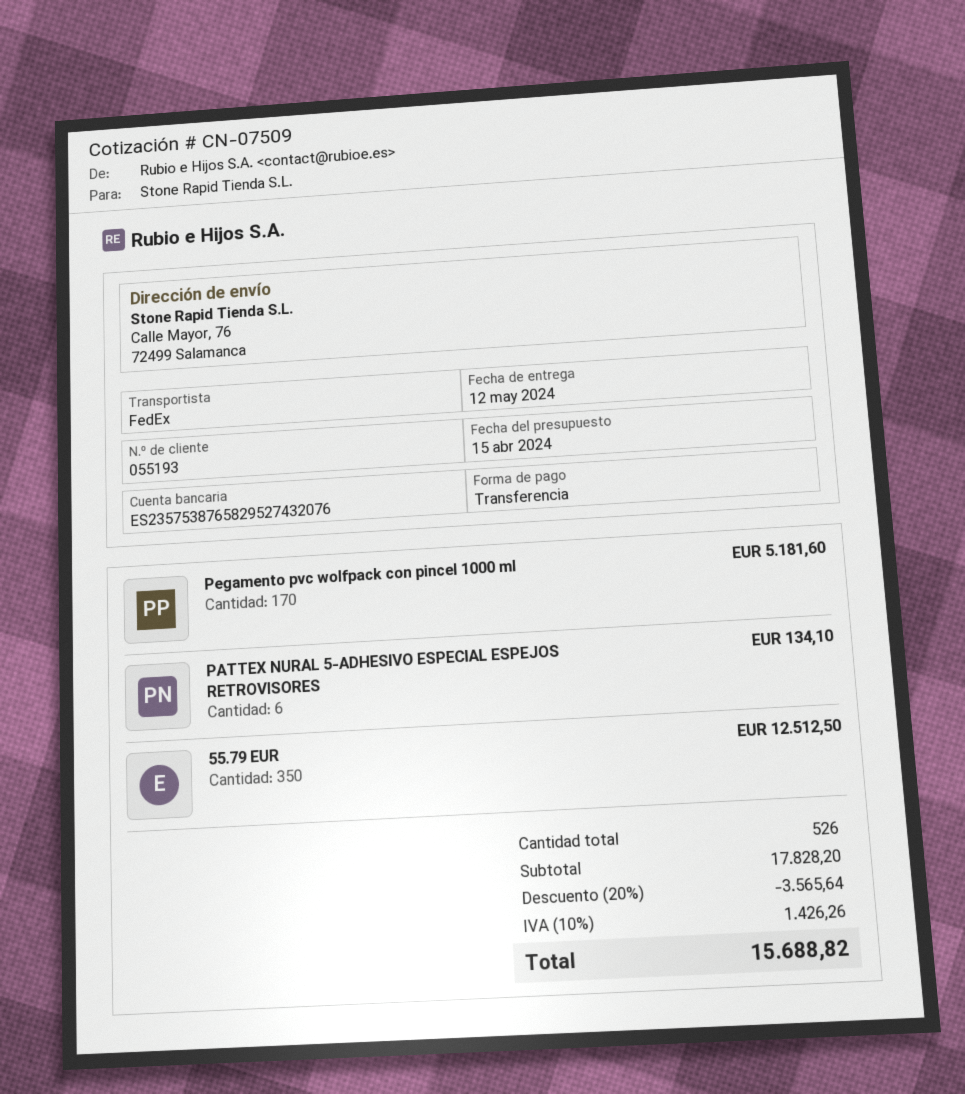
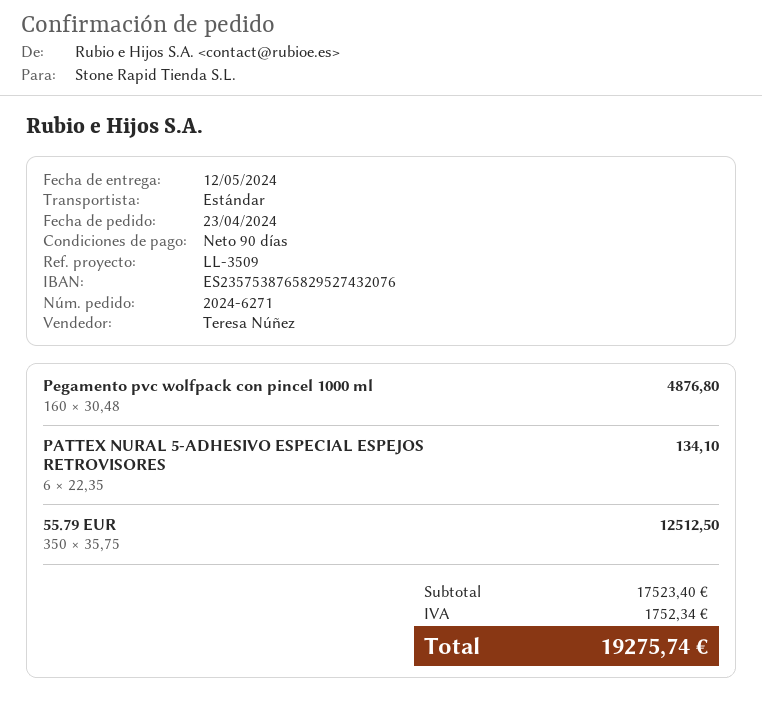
shipping method: FedEx -> standard
Pegamento pvc wolfpack con pincel 1000 ml: 170 for 5181.60 -> 160 for 4876.80
subtotal: 17828.20 -> 17523.40
discount: 20% = 3565.64 -> none
tax: 1426.26 -> 1752.34
total: 15688.82 -> 19275.74

